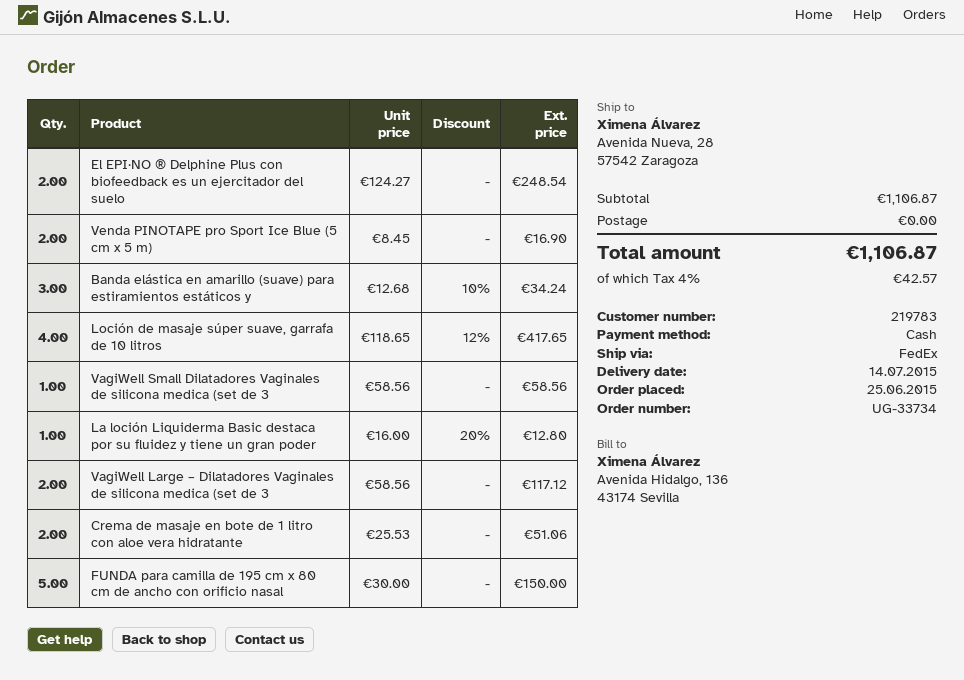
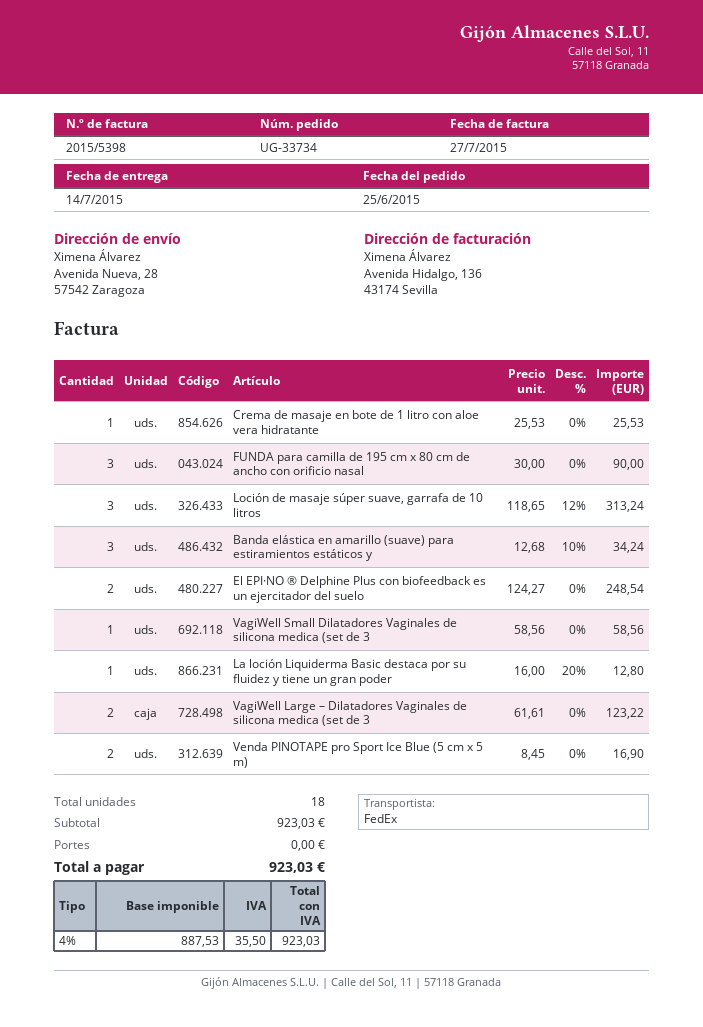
Loción de masaje súper suave, garrafa de 10 litros: 4 x 118.65 - 12% = 417.65 -> 3 x 118.65 - 12% = 313.24
VagiWell Large – Dilatadores Vaginales de silicona medica (set de 3: 2 x 58.56 = 117.12 -> 2 x 61.61 = 123.22
Crema de masaje en bote de 1 litro con aloe vera hidratante: 2 x 25.53 = 51.06 -> 1 x 25.53 = 25.53
FUNDA para camilla de 195 cm x 80 cm de ancho con orificio nasal: 5 x 30.00 = 150.00 -> 3 x 30.00 = 90.00
subtotal: 1106.87 -> 923.03
tax: 4% = 42.57 -> 4% = 35.50
total: 1106.87 -> 923.03

